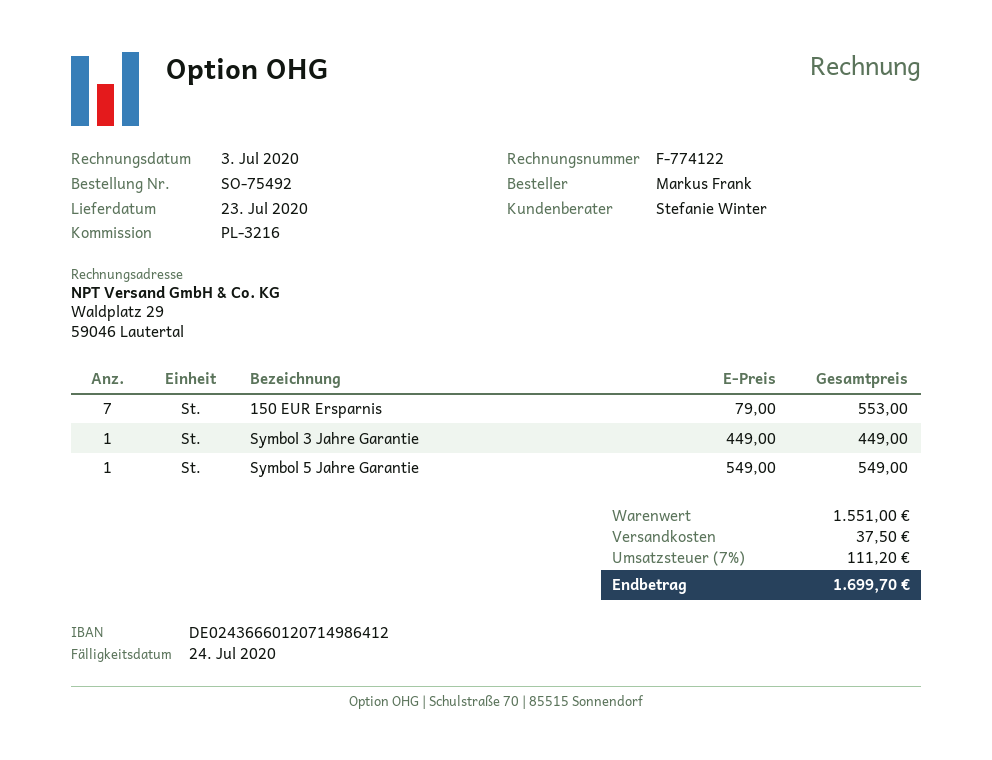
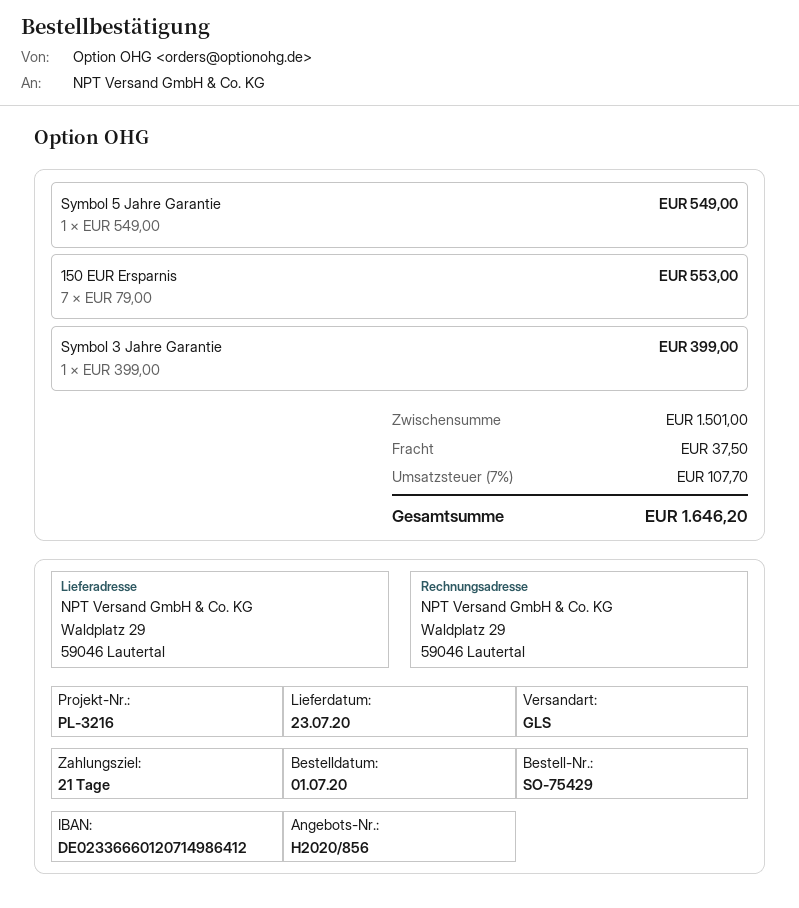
order number: SO-75492 -> SO-75429
bank account: DE02436660120714986412 -> DE02336660120714986412
Symbol 3 Jahre Garantie: 1 x 449.00 = 449.00 -> 1 x 399.00 = 399.00
subtotal: 1551.00 -> 1501.00
tax: 7% = 111.20 -> 7% = 107.70
total: 1699.70 -> 1646.20

